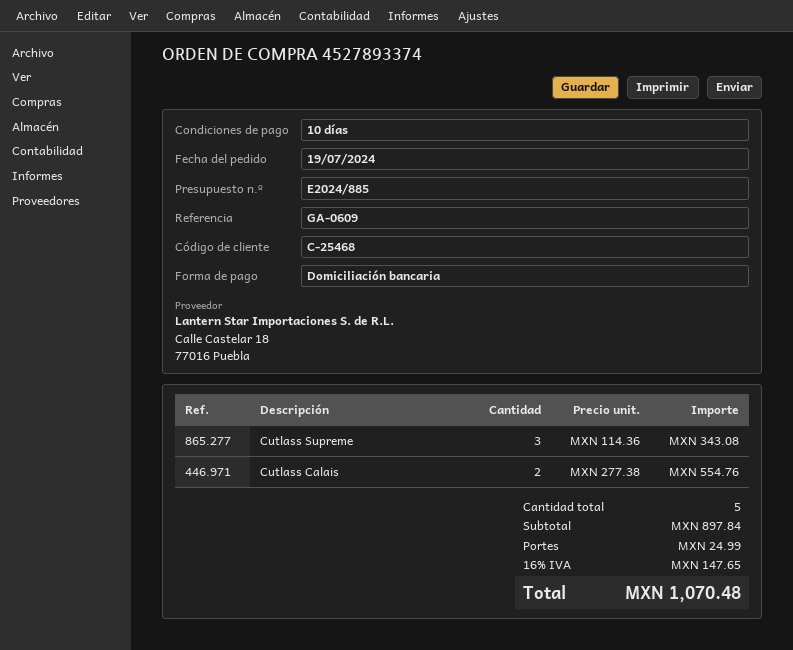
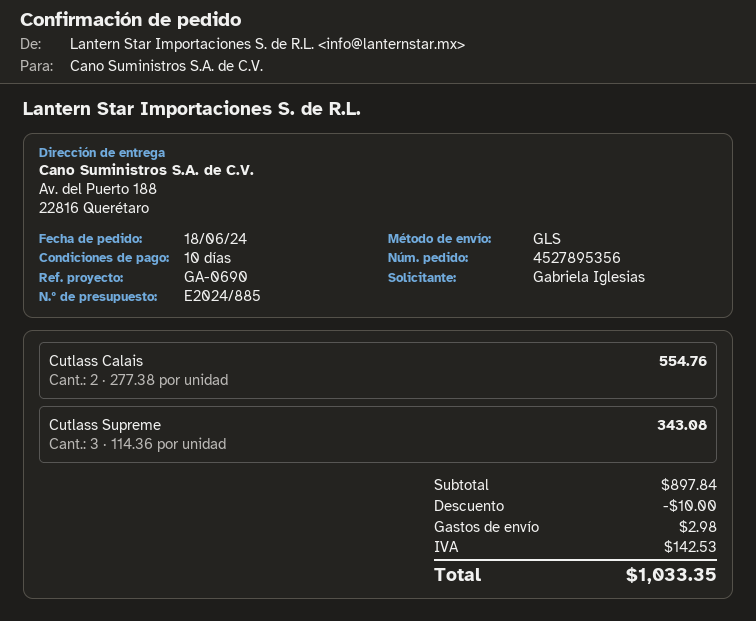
order number: 4527893374 -> 4527895356
order date: 2024-07-19 -> 2024-06-18
reference: GA-0609 -> GA-0690
discount: none -> 10.00
shipping: 24.99 -> 2.98
tax: 147.65 -> 142.53
total: 1070.48 -> 1033.35

